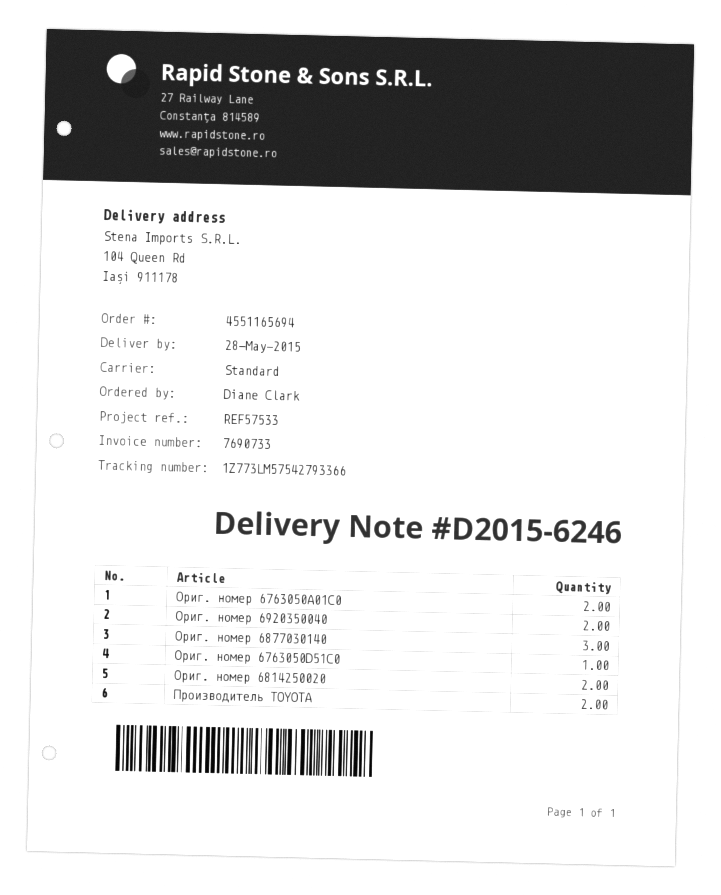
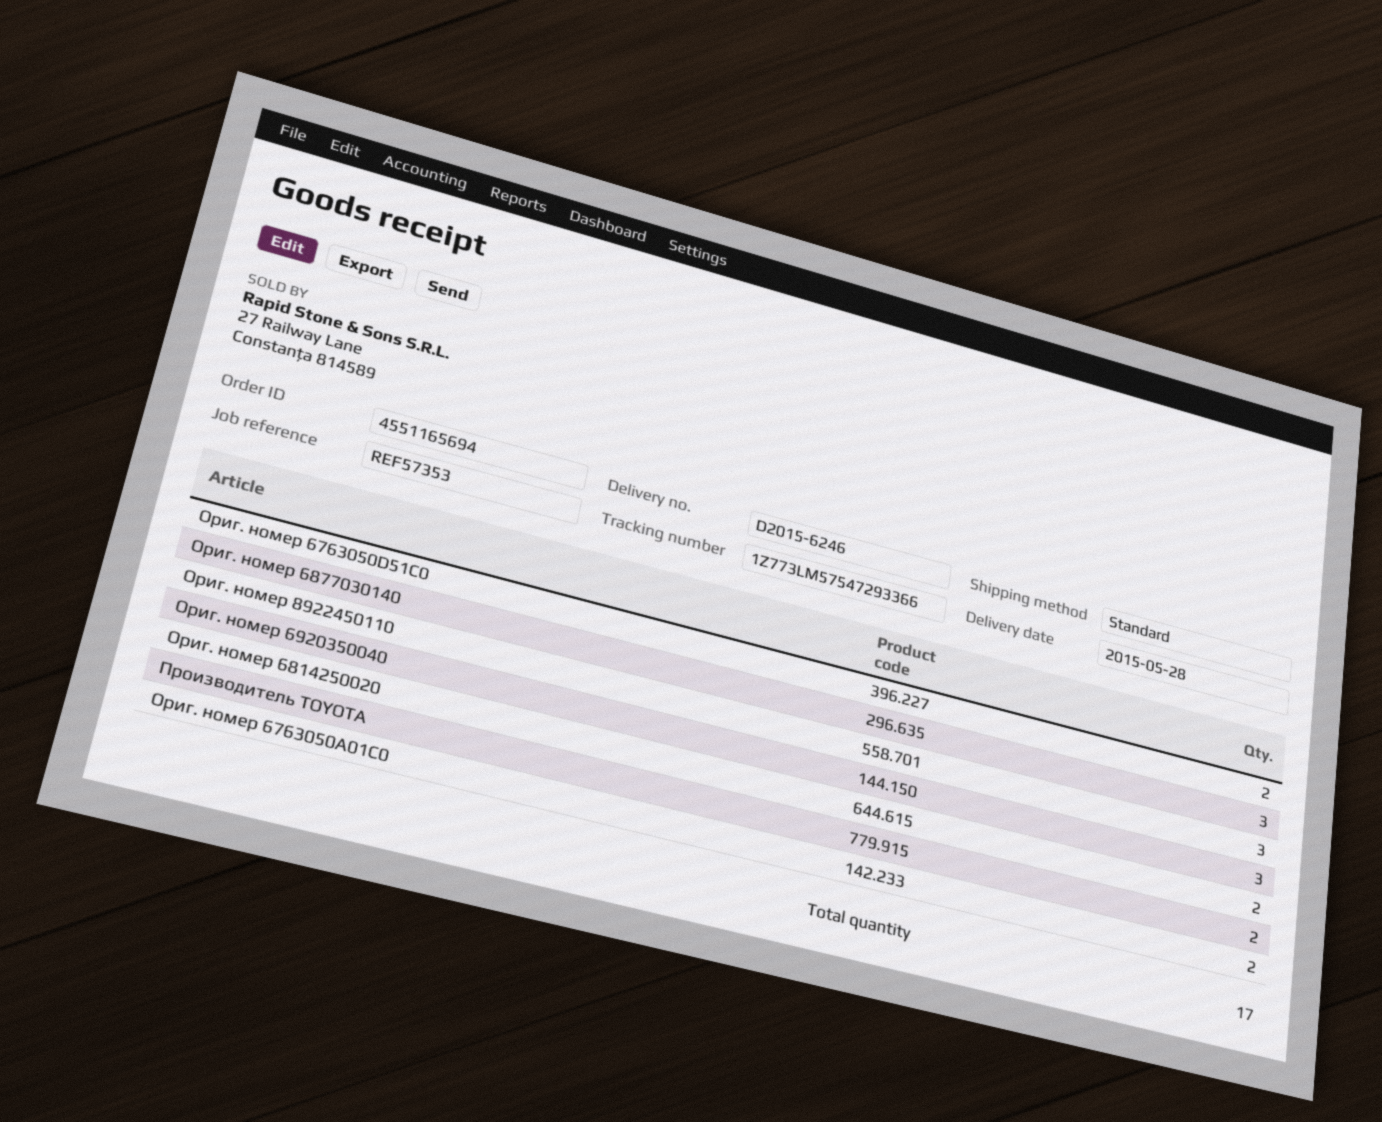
reference: REF57533 -> REF57353
tracking number: 1Z773LM57542793366 -> 1Z773LM57547293366
Ориг. номер 6920350040: 2 -> 3
Ориг. номер 6763050D51C0: 1 -> 2
Ориг. номер 8922450110: none -> 3

